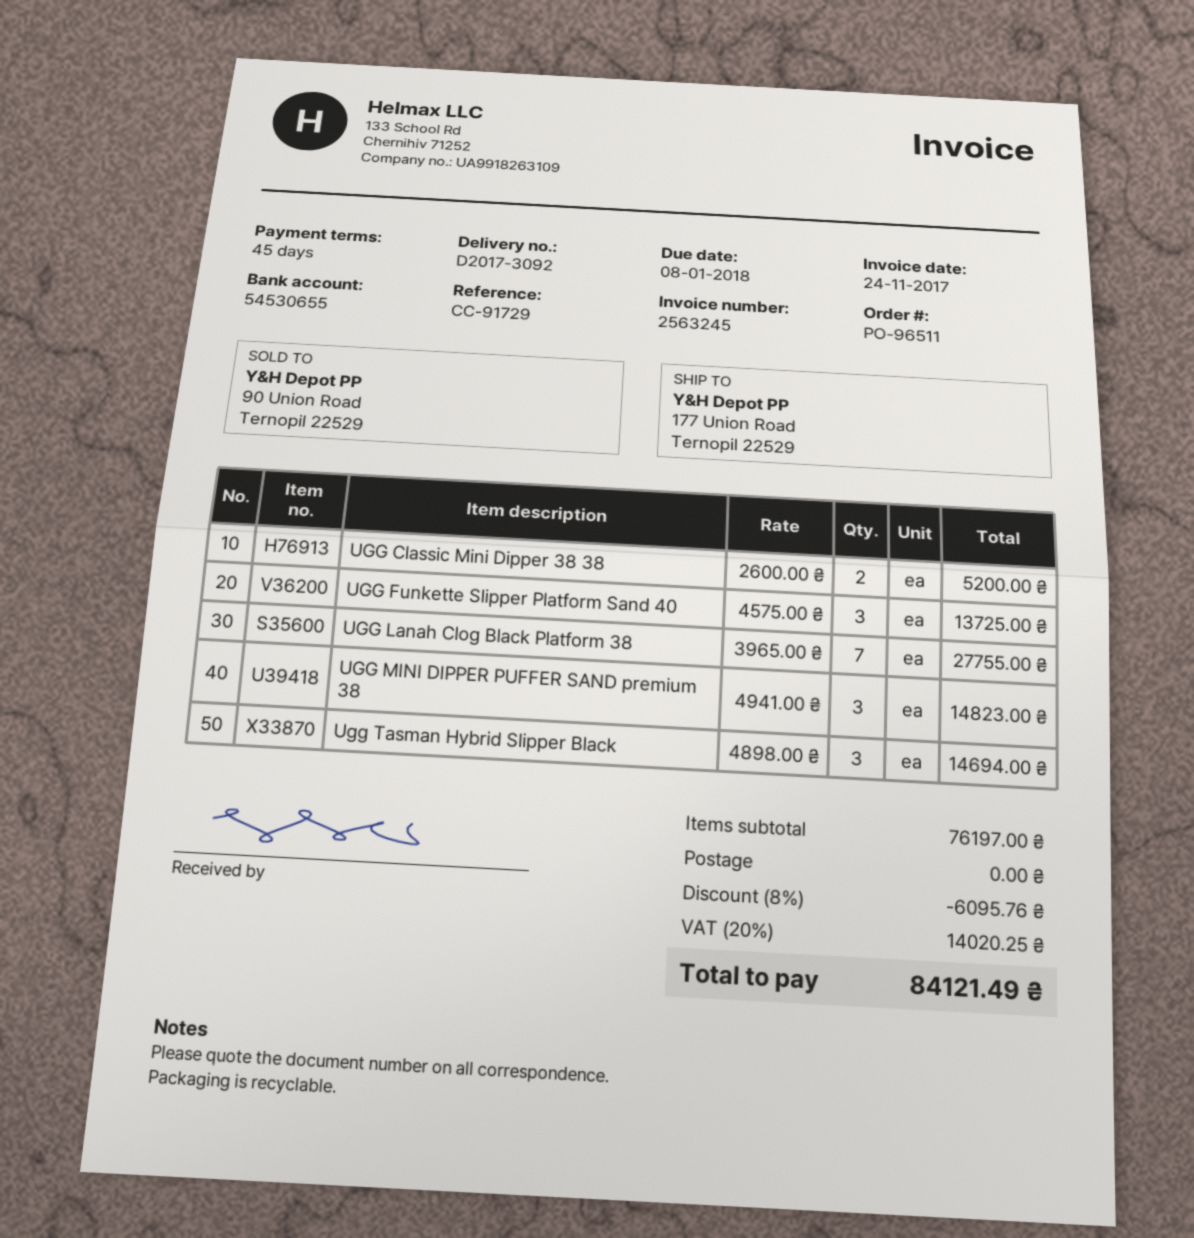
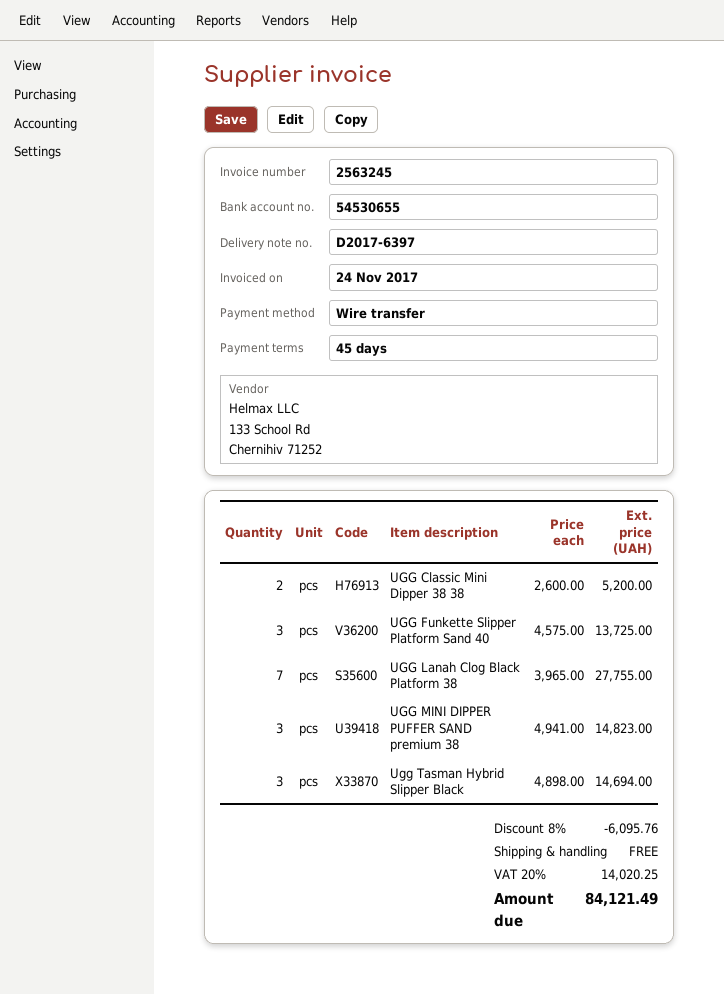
delivery note number: D2017-3092 -> D2017-6397

